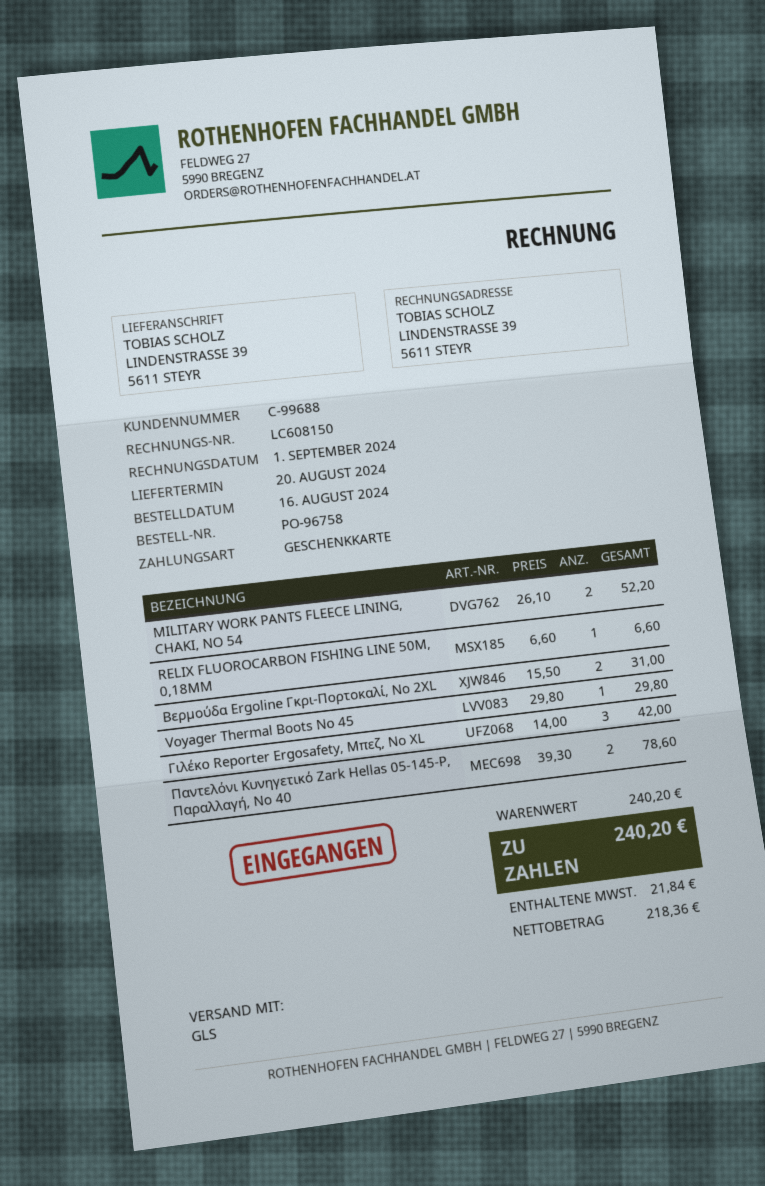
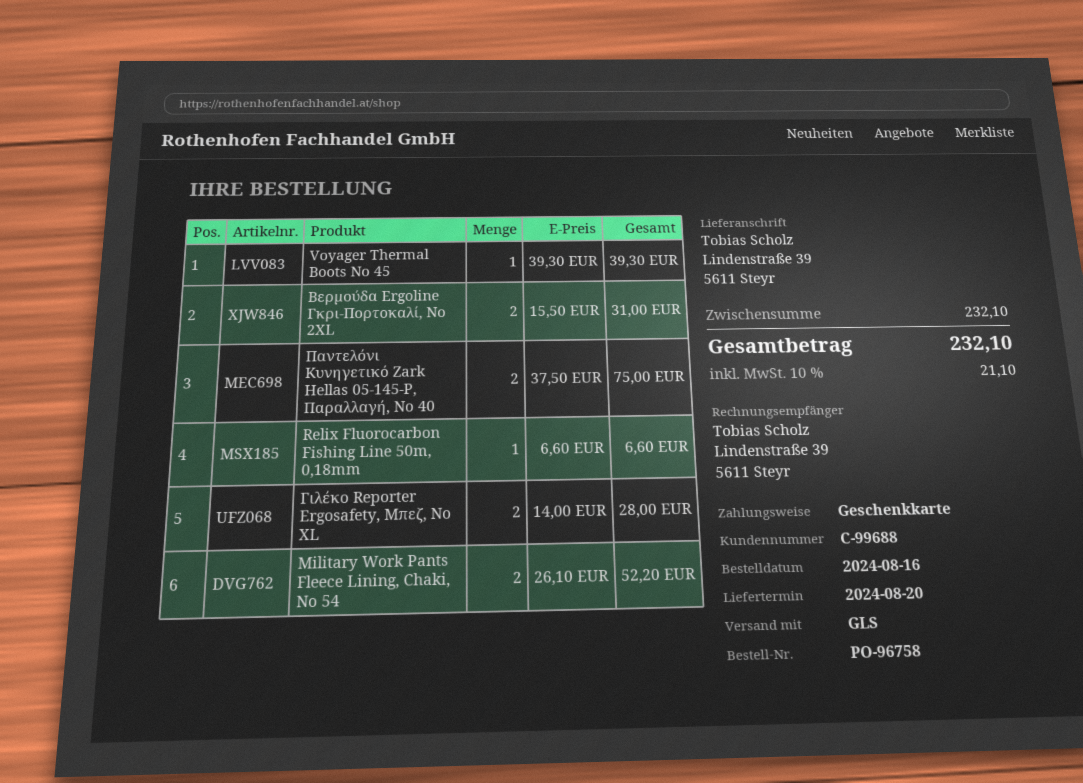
Voyager Thermal Boots Νο 45: 1 x 29.80 = 29.80 -> 1 x 39.30 = 39.30
Γιλέκο Reporter Ergosafety, Μπεζ, Νο XL: 3 x 14.00 = 42.00 -> 2 x 14.00 = 28.00
Παντελόνι Κυνηγετικό Zark Hellas 05-145-P, Παραλλαγή, Νο 40: 2 x 39.30 = 78.60 -> 2 x 37.50 = 75.00
subtotal: 240.20 -> 232.10
tax: 21.84 -> 21.10
total: 240.20 -> 232.10

